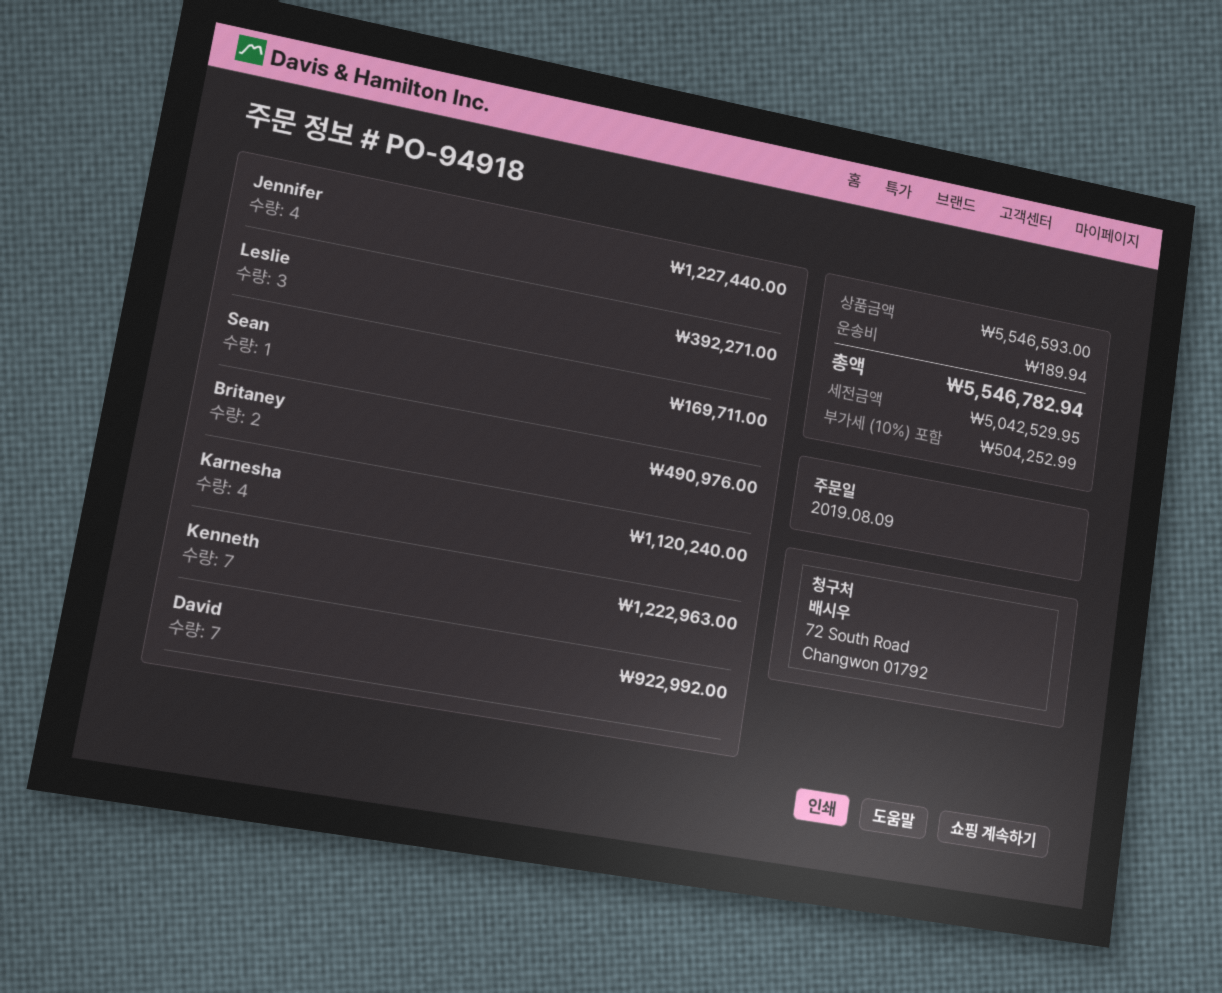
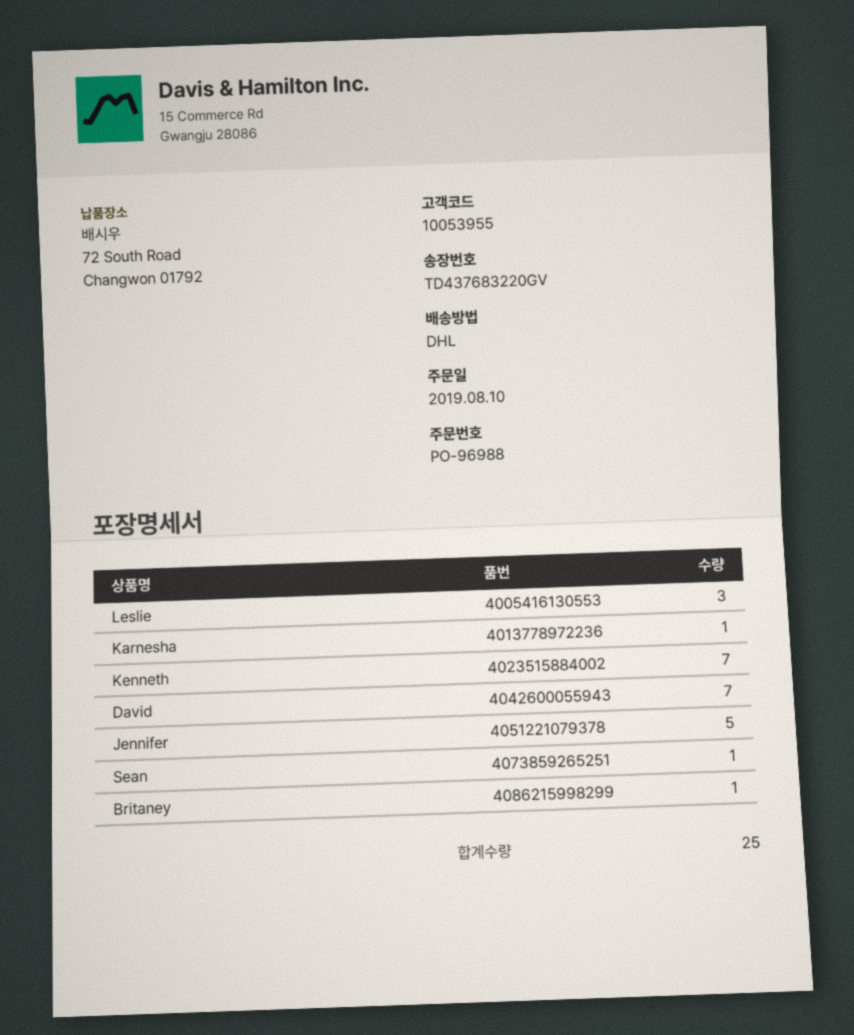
order number: PO-94918 -> PO-96988
order date: 2019-08-09 -> 2019-08-10
Jennifer: 4 -> 5
Britaney: 2 -> 1
Karnesha: 4 -> 1

